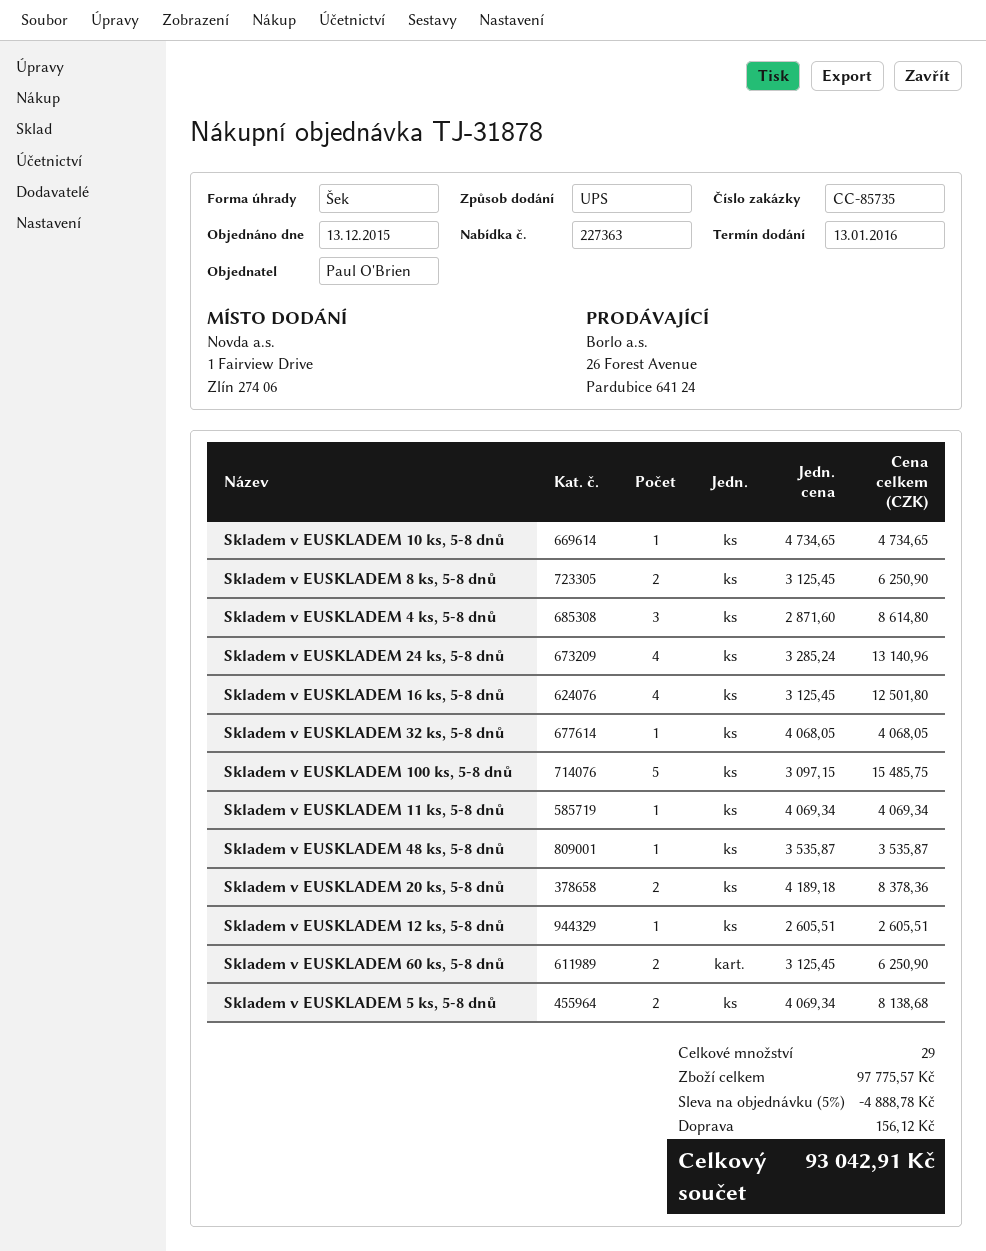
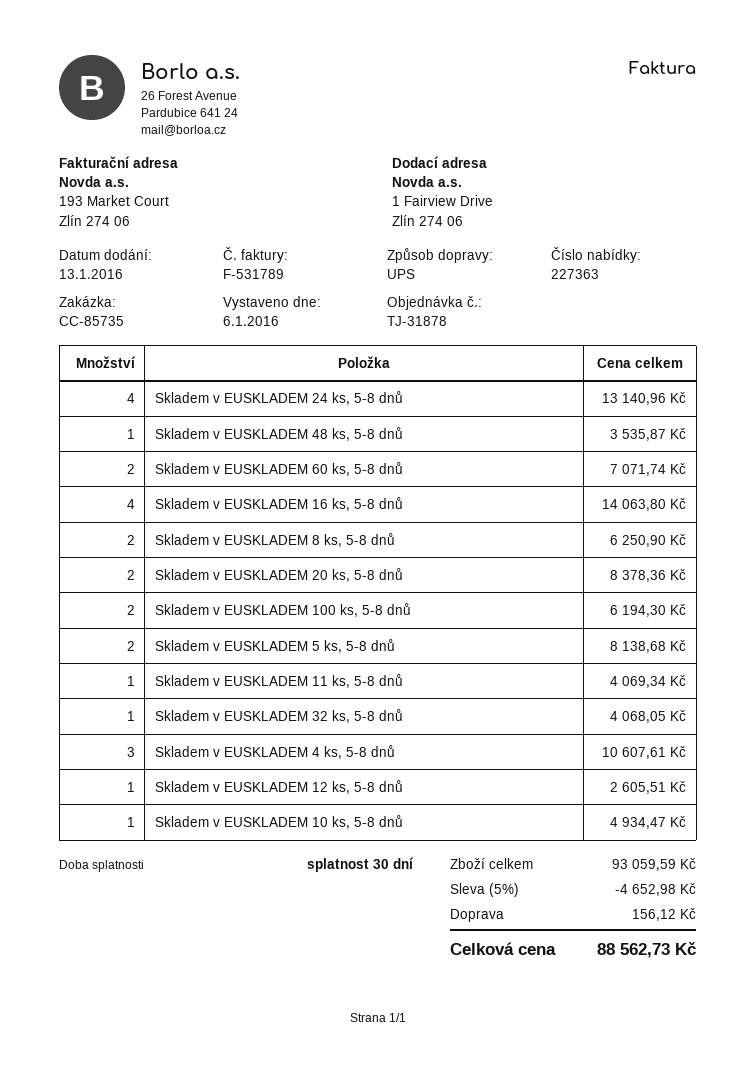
Skladem v EUSKLADEM 10 ks, 5-8 dnů: 1 for 4734.65 -> 1 for 4934.47
Skladem v EUSKLADEM 4 ks, 5-8 dnů: 3 for 8614.80 -> 3 for 10607.61
Skladem v EUSKLADEM 16 ks, 5-8 dnů: 4 for 12501.80 -> 4 for 14063.80
Skladem v EUSKLADEM 100 ks, 5-8 dnů: 5 for 15485.75 -> 2 for 6194.30
Skladem v EUSKLADEM 60 ks, 5-8 dnů: 2 for 6250.90 -> 2 for 7071.74
subtotal: 97775.57 -> 93059.59
discount: 5% = 4888.78 -> 5% = 4652.98
total: 93042.91 -> 88562.73

